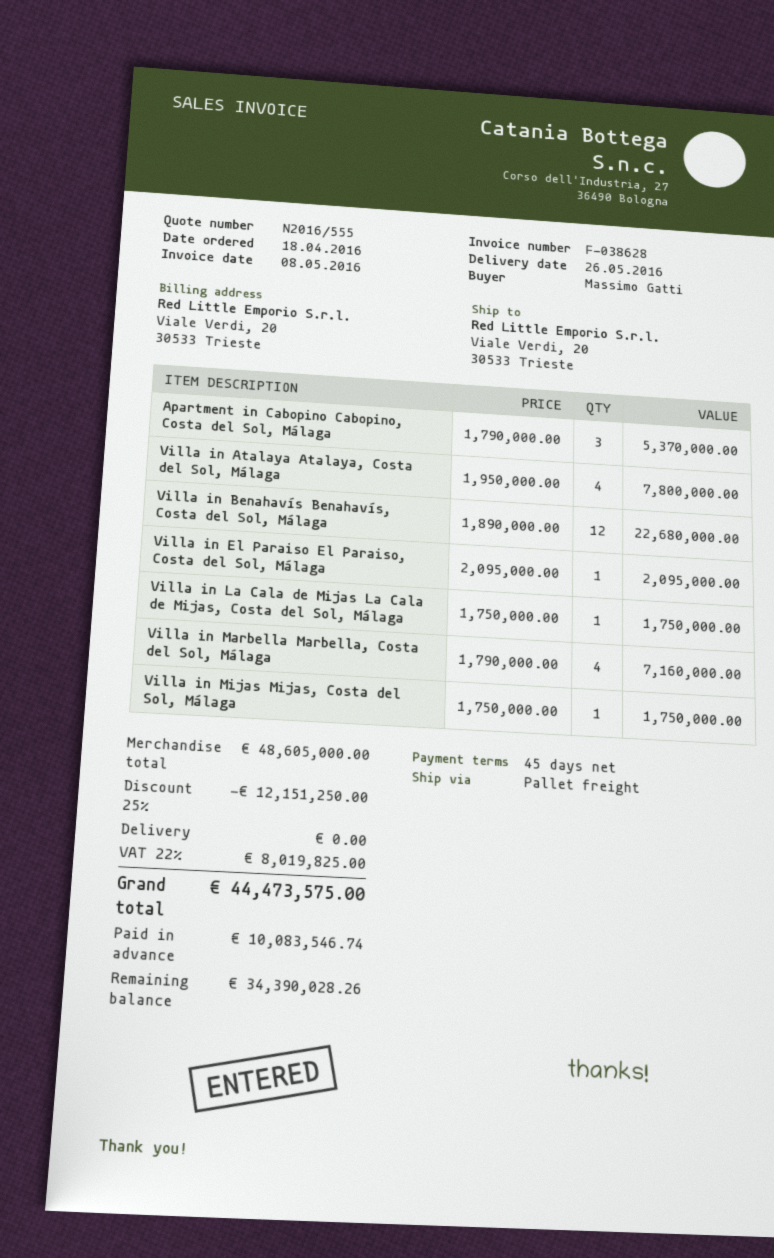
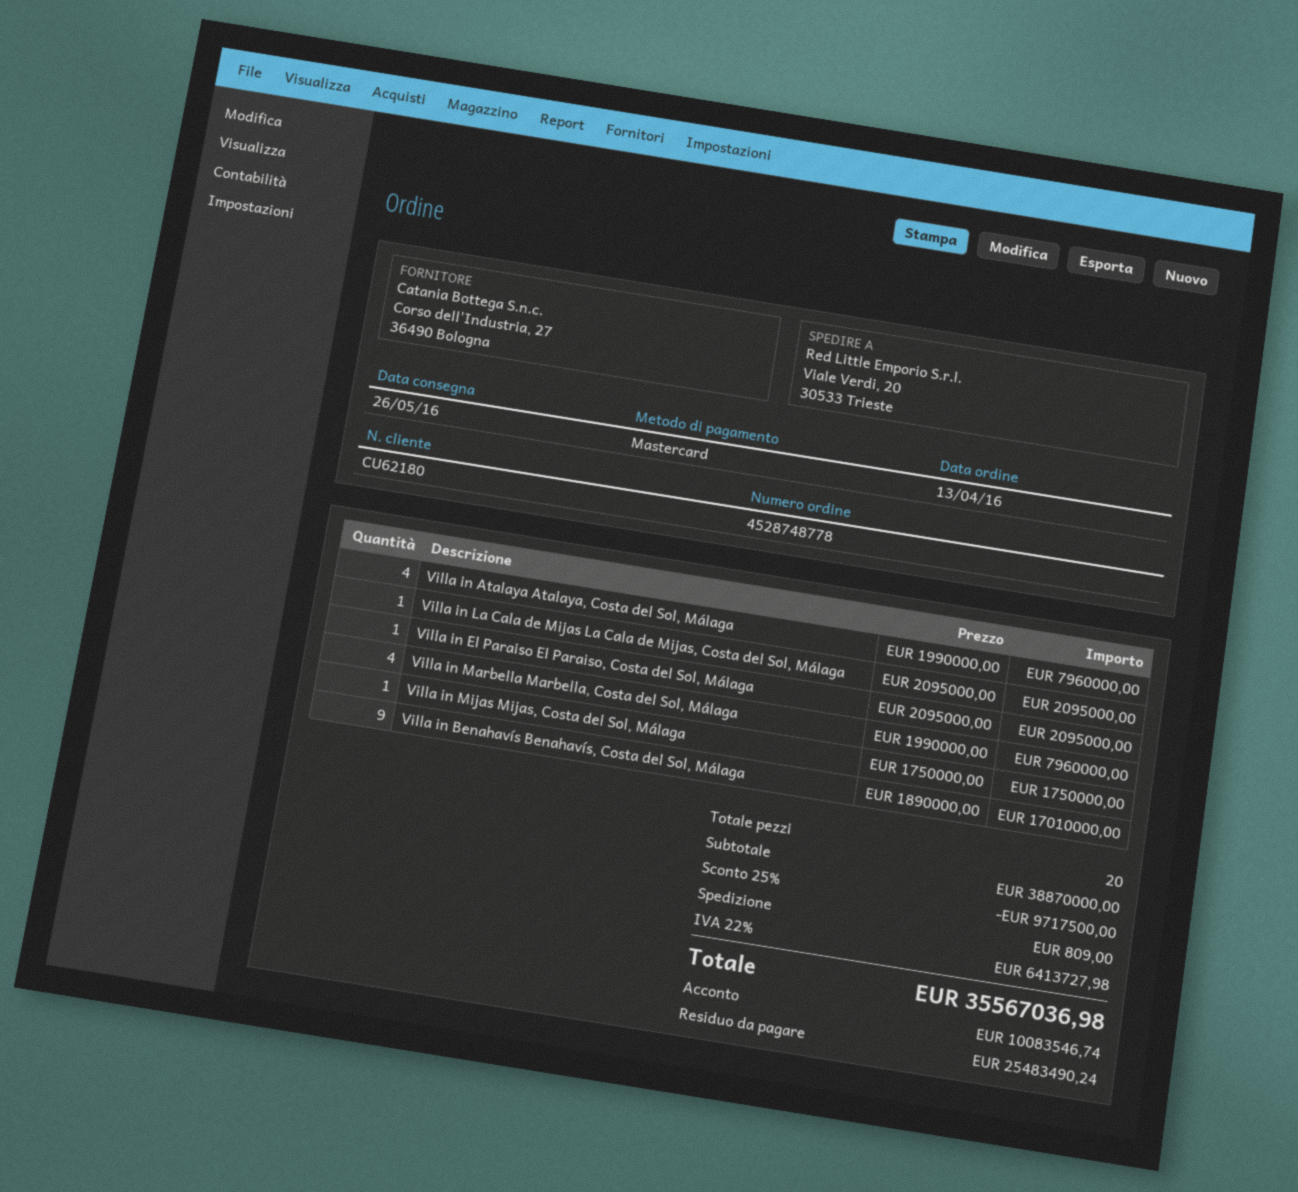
order date: 2016-04-18 -> 2016-04-13
Apartment in Cabopino Cabopino, Costa del Sol, Málaga: 3 x 1790000.00 = 5370000.00 -> none
Villa in Atalaya Atalaya, Costa del Sol, Málaga: 4 x 1950000.00 = 7800000.00 -> 4 x 1990000.00 = 7960000.00
Villa in Benahavís Benahavís, Costa del Sol, Málaga: 12 x 1890000.00 = 22680000.00 -> 9 x 1890000.00 = 17010000.00
Villa in La Cala de Mijas La Cala de Mijas, Costa del Sol, Málaga: 1 x 1750000.00 = 1750000.00 -> 1 x 2095000.00 = 2095000.00
Villa in Marbella Marbella, Costa del Sol, Málaga: 4 x 1790000.00 = 7160000.00 -> 4 x 1990000.00 = 7960000.00
subtotal: 48605000.00 -> 38870000.00
discount: 25% = 12151250.00 -> 25% = 9717500.00
shipping: 0.00 -> 809.00
tax: 22% = 8019825.00 -> 22% = 6413727.98
total: 44473575.00 -> 35567036.98
balance: 34390028.26 -> 25483490.24

